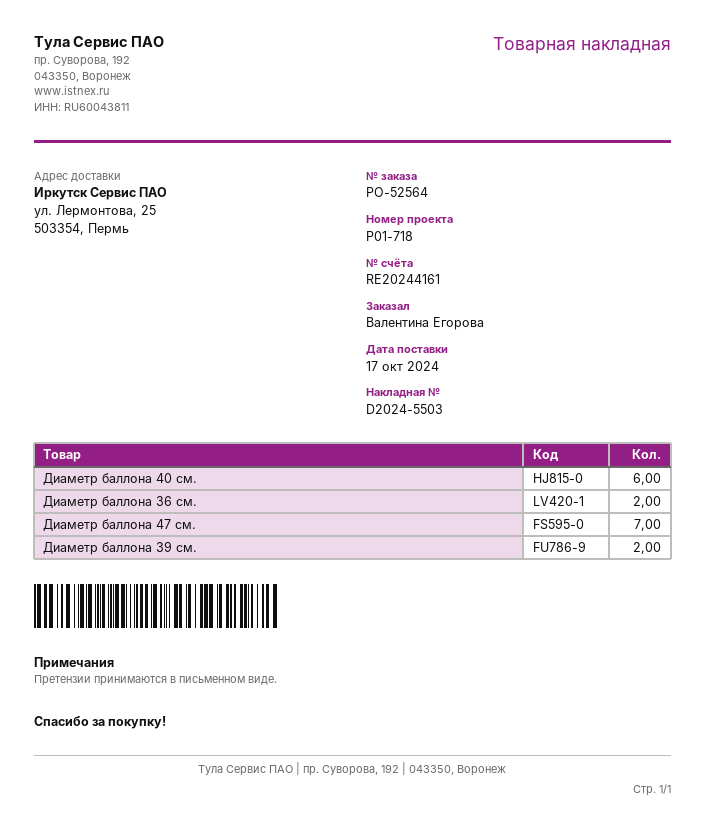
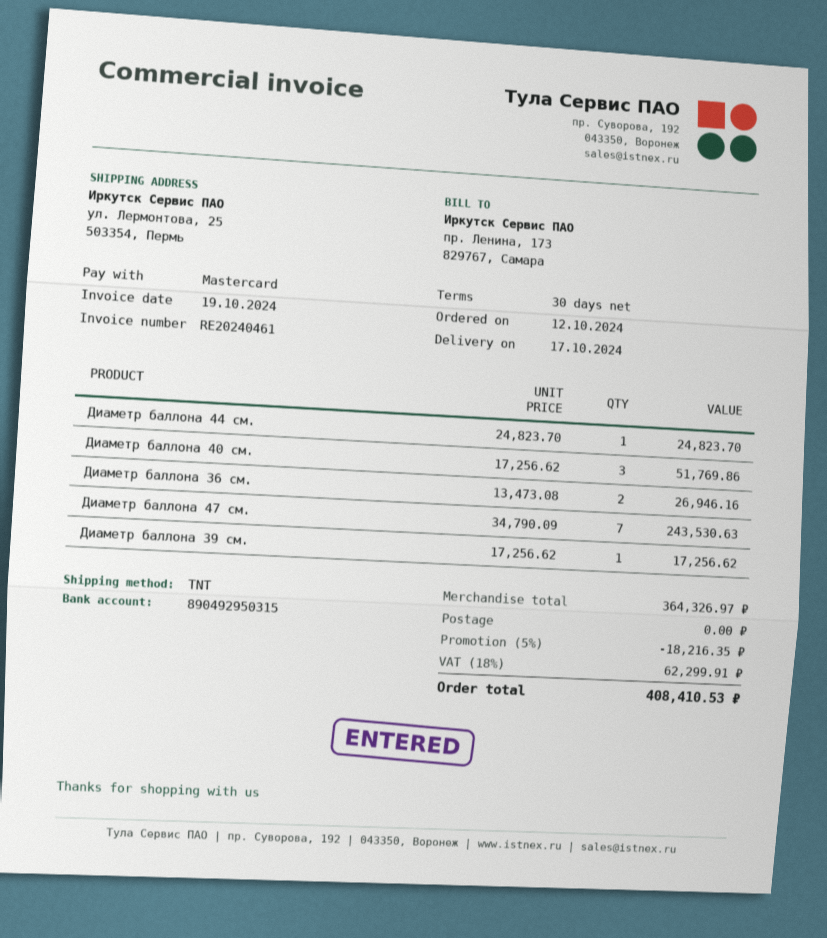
invoice number: RE20244161 -> RE20240461
Диаметр баллона 40 см.: 6 -> 3
Диаметр баллона 39 см.: 2 -> 1
Диаметр баллона 44 см.: none -> 1

